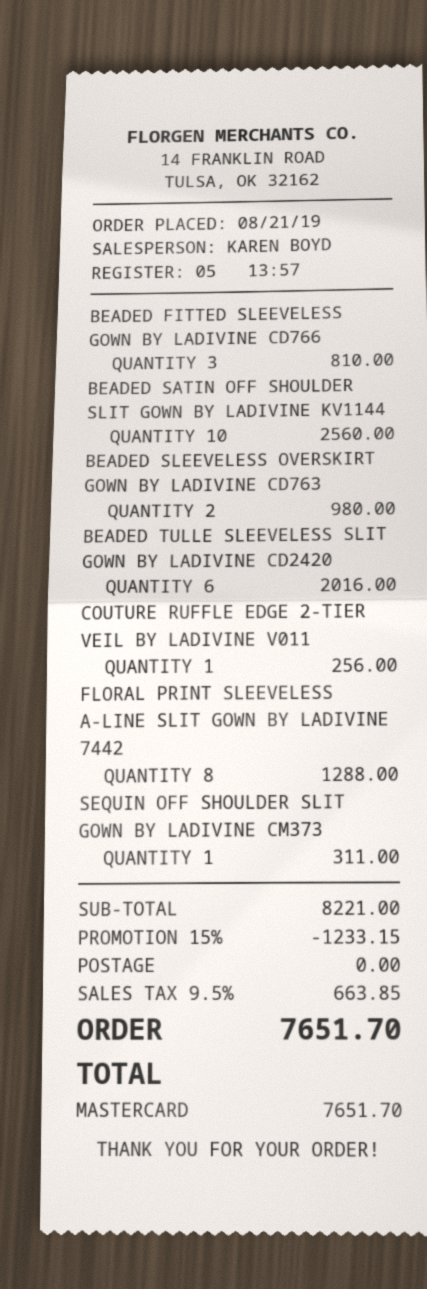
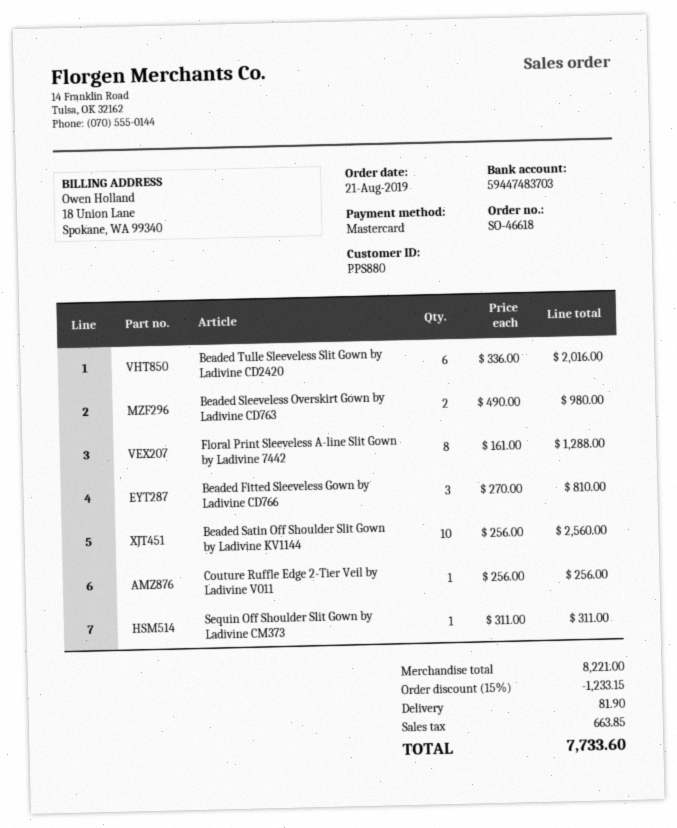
shipping: 0.00 -> 81.90
total: 7651.70 -> 7733.60

